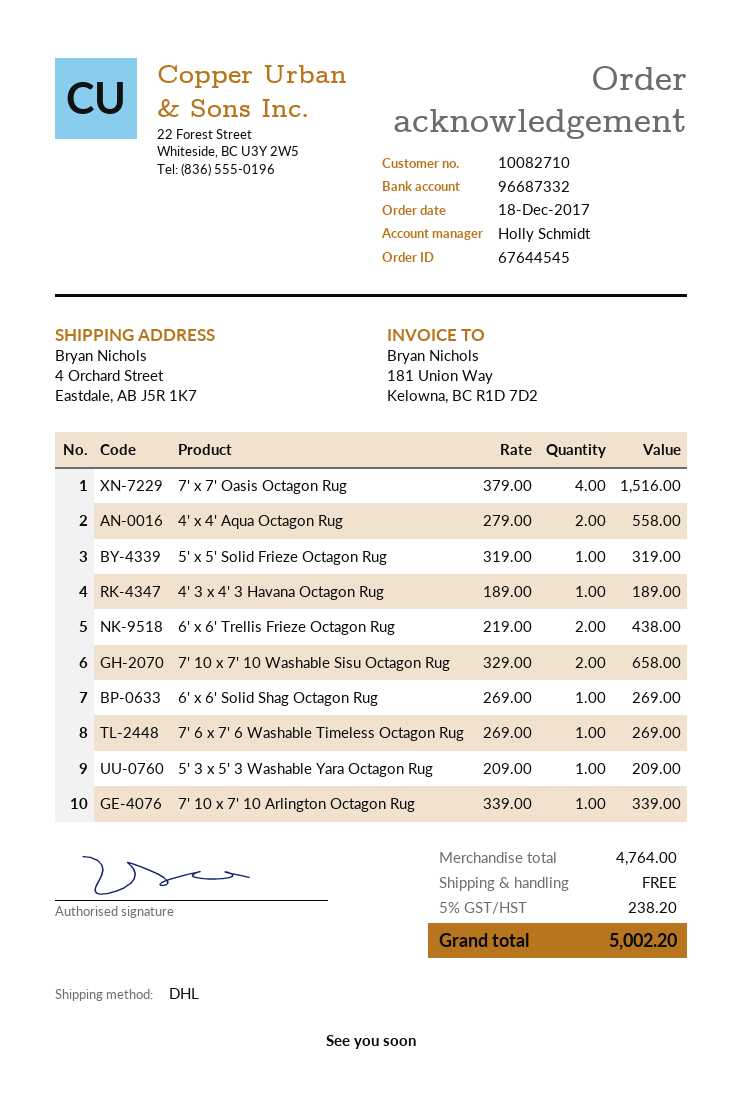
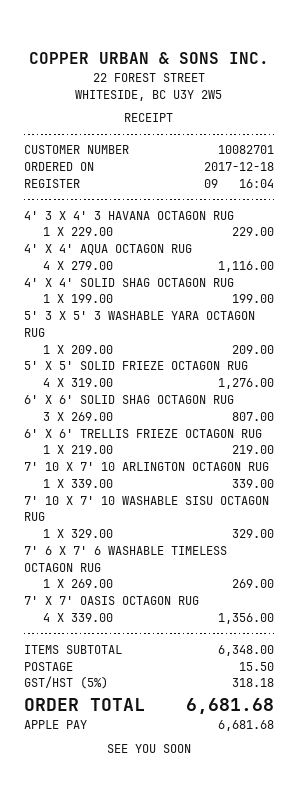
customer number: 10082710 -> 10082701
7' x 7' Oasis Octagon Rug: 4 x 379.00 = 1516.00 -> 4 x 339.00 = 1356.00
4' x 4' Aqua Octagon Rug: 2 x 279.00 = 558.00 -> 4 x 279.00 = 1116.00
5' x 5' Solid Frieze Octagon Rug: 1 x 319.00 = 319.00 -> 4 x 319.00 = 1276.00
4' 3 x 4' 3 Havana Octagon Rug: 1 x 189.00 = 189.00 -> 1 x 229.00 = 229.00
6' x 6' Trellis Frieze Octagon Rug: 2 x 219.00 = 438.00 -> 1 x 219.00 = 219.00
7' 10 x 7' 10 Washable Sisu Octagon Rug: 2 x 329.00 = 658.00 -> 1 x 329.00 = 329.00
6' x 6' Solid Shag Octagon Rug: 1 x 269.00 = 269.00 -> 3 x 269.00 = 807.00
4' X 4' SOLID SHAG OCTAGON RUG: none -> 1 x 199.00 = 199.00
subtotal: 4764.00 -> 6348.00
shipping: 0.00 -> 15.50
tax: 5% = 238.20 -> 5% = 318.18
total: 5002.20 -> 6681.68

